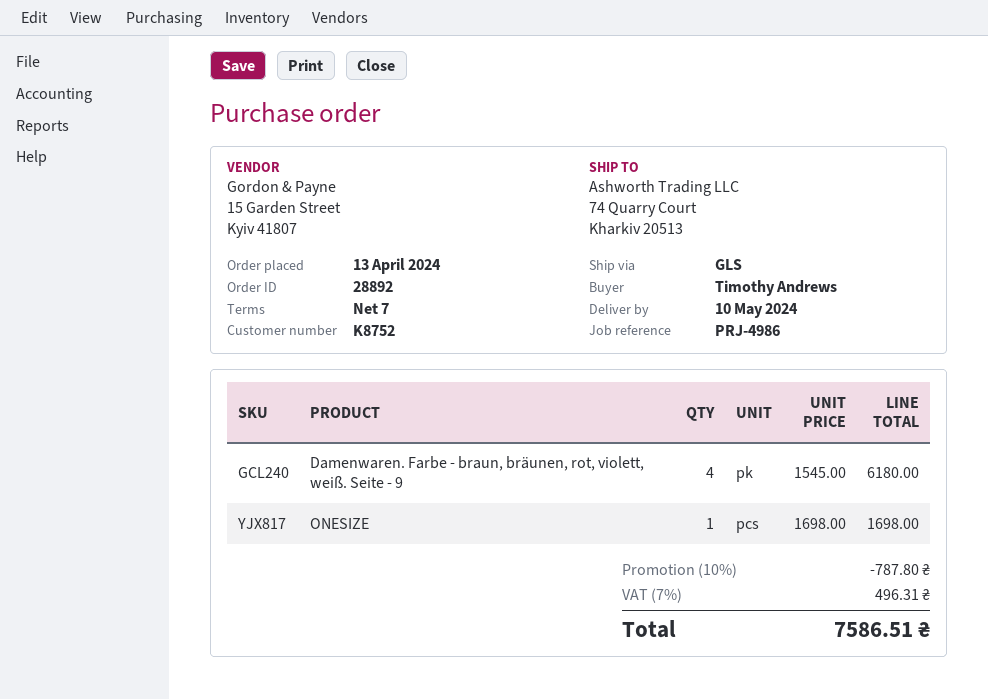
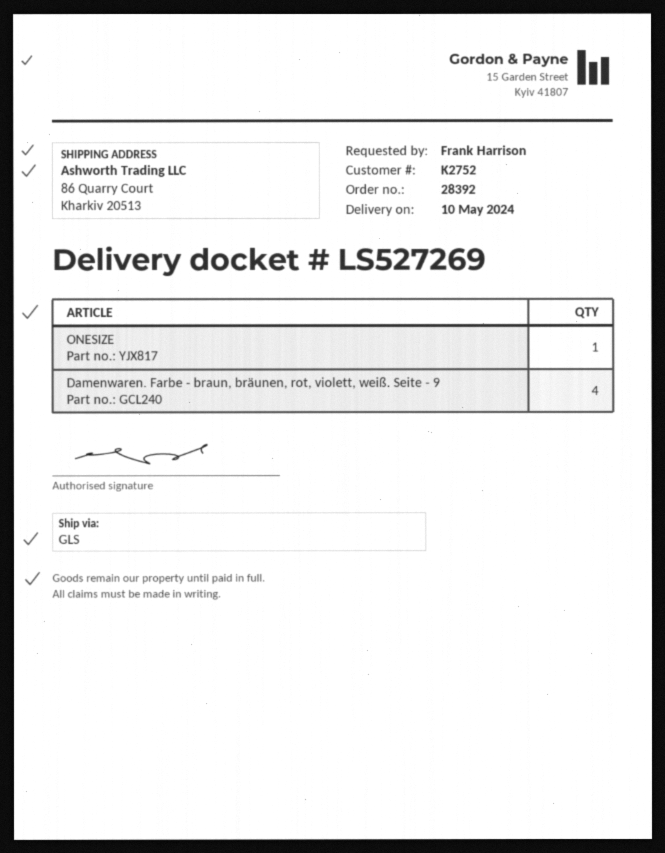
order number: 28892 -> 28392
customer number: K8752 -> K2752
ordered by: Timothy Andrews -> Frank Harrison
ship to: 74 Quarry Court, Kharkiv 20513 -> 86 Quarry Court, Kharkiv 20513

